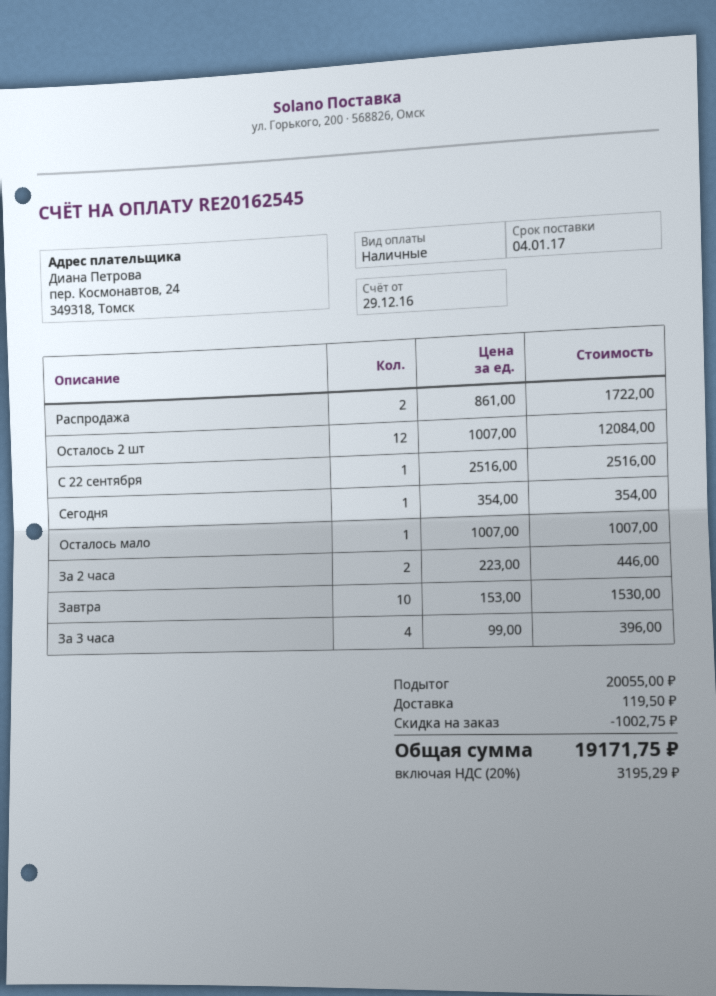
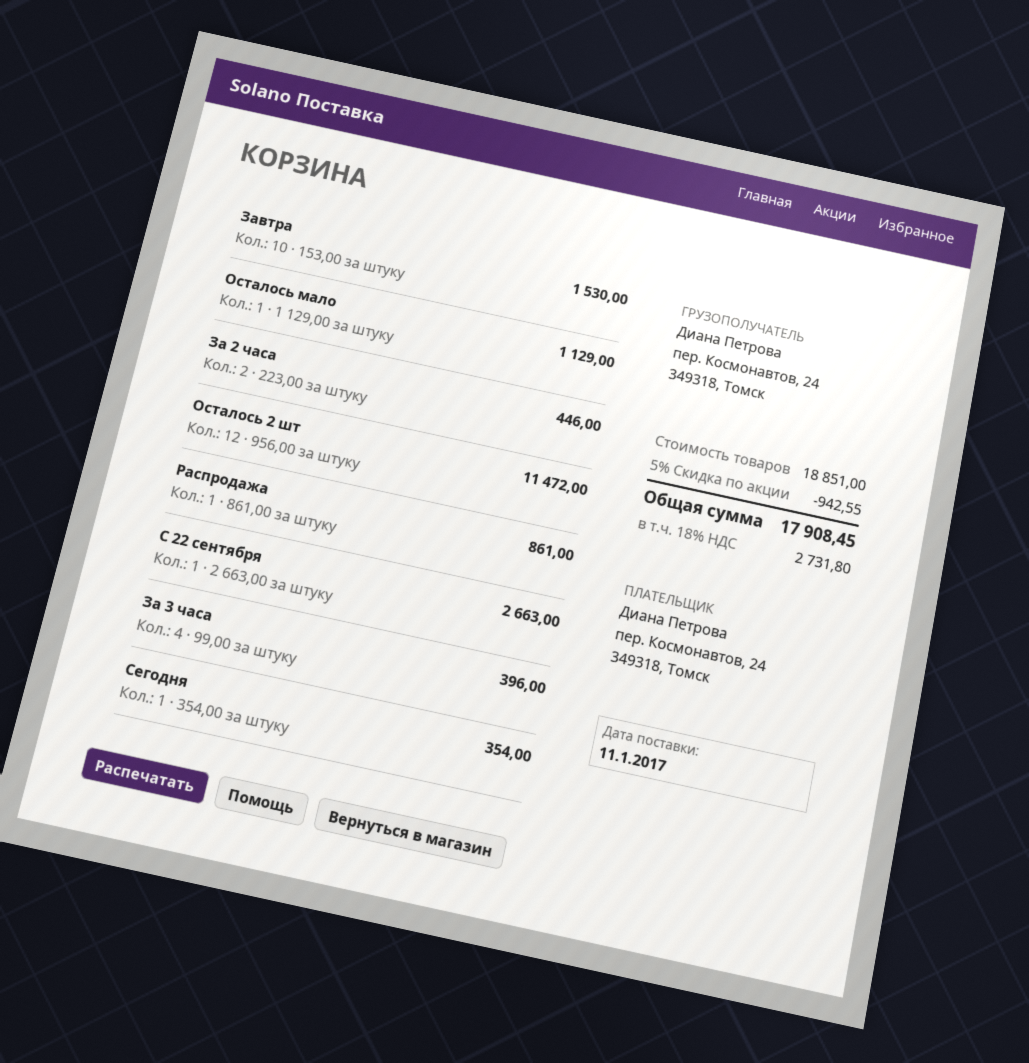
delivery date: 2017-01-04 -> 2017-01-11
Распродажа: 2 x 861.00 = 1722.00 -> 1 x 861.00 = 861.00
Осталось 2 шт: 12 x 1007.00 = 12084.00 -> 12 x 956.00 = 11472.00
С 22 сентября: 1 x 2516.00 = 2516.00 -> 1 x 2663.00 = 2663.00
Осталось мало: 1 x 1007.00 = 1007.00 -> 1 x 1129.00 = 1129.00
subtotal: 20055.00 -> 18851.00
discount: 1002.75 -> 942.55
shipping: 119.50 -> none
tax: 20% = 3195.29 -> 18% = 2731.80
total: 19171.75 -> 17908.45

